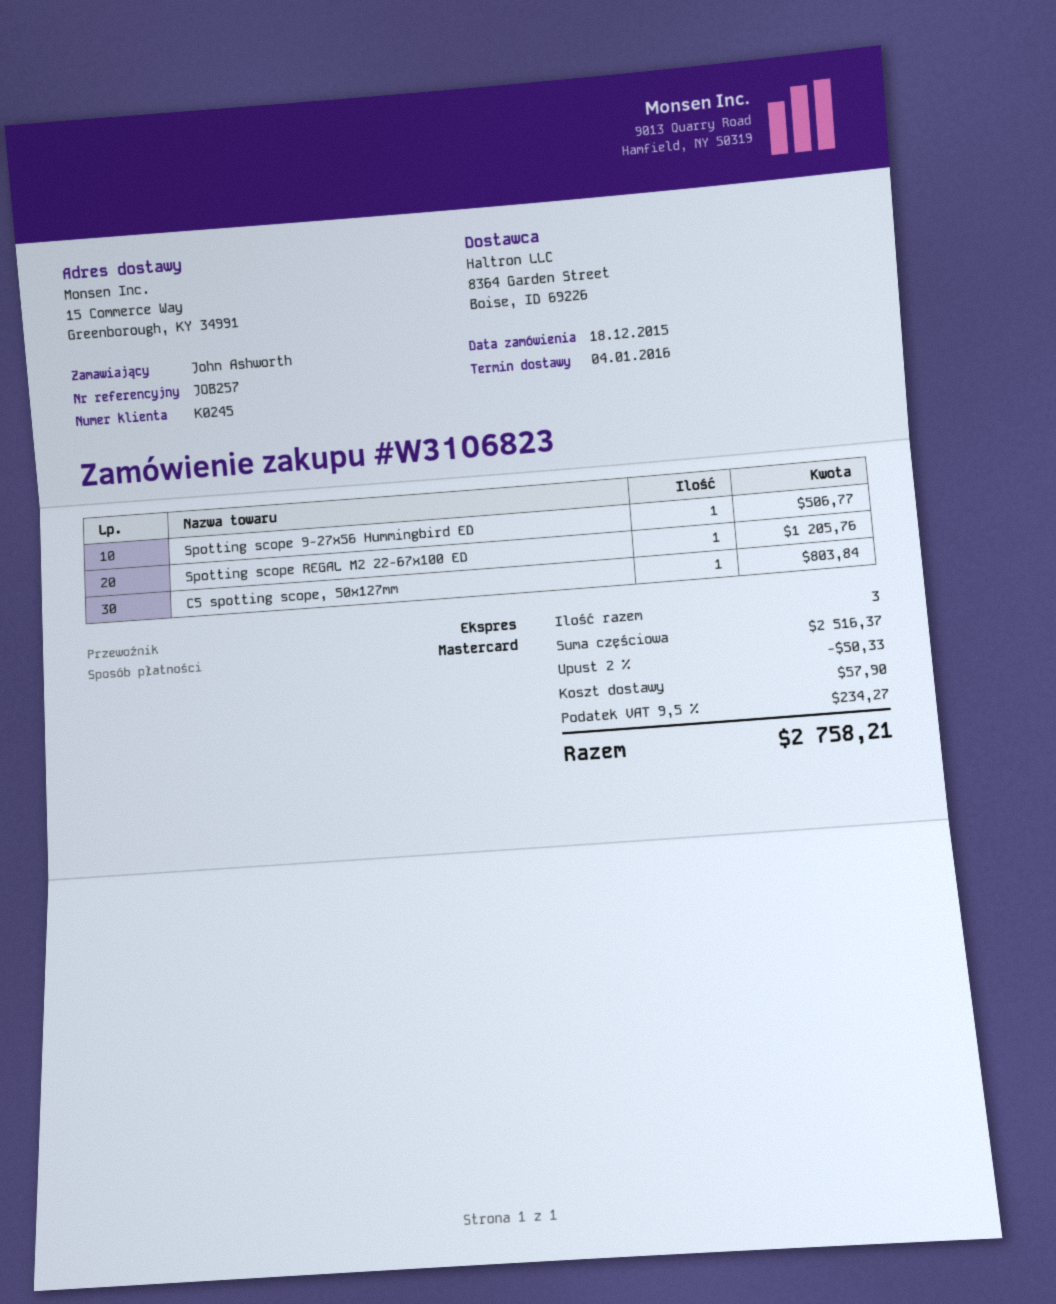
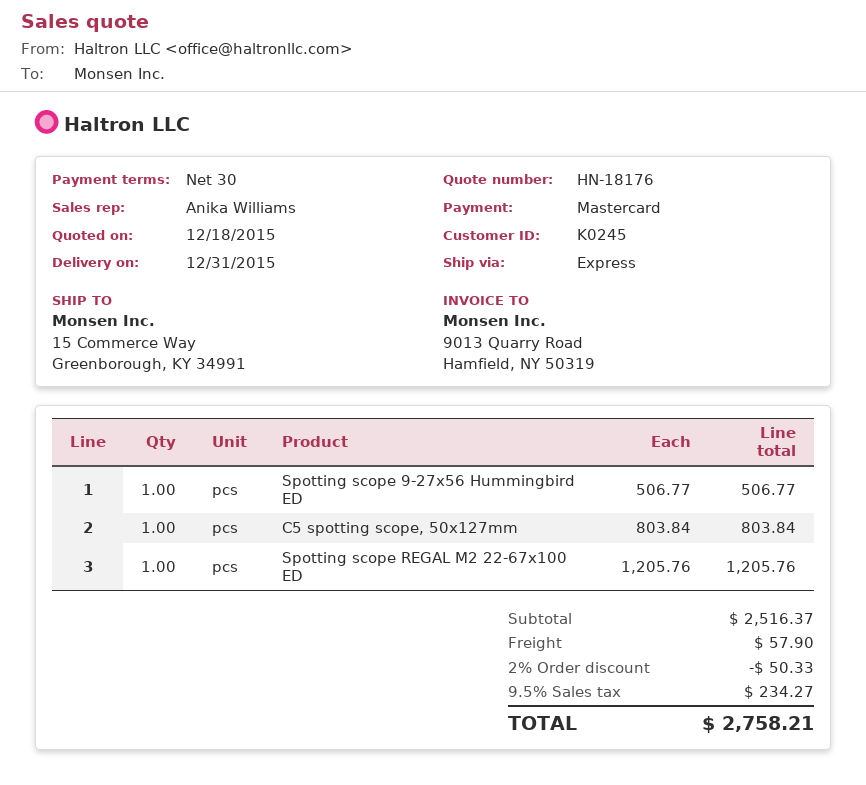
delivery date: 2016-01-04 -> 2015-12-31

